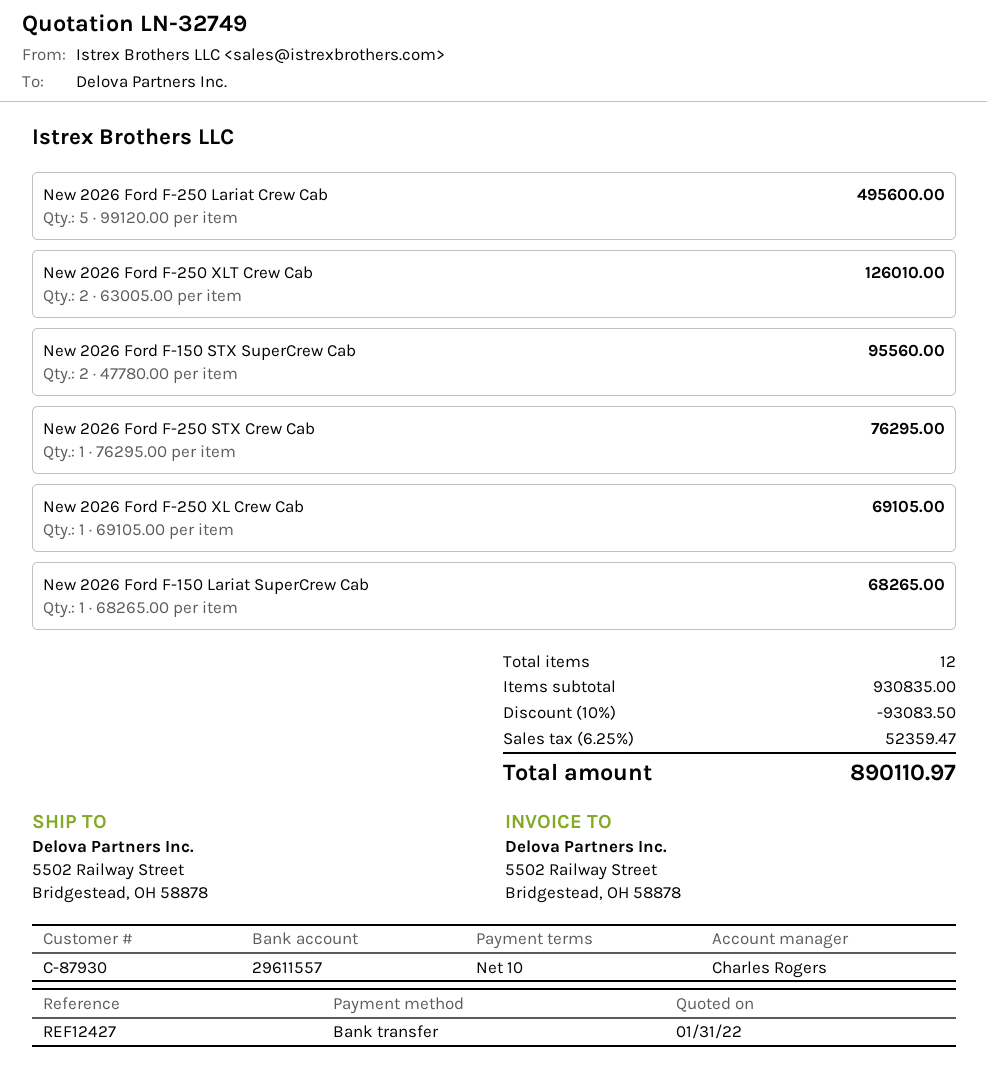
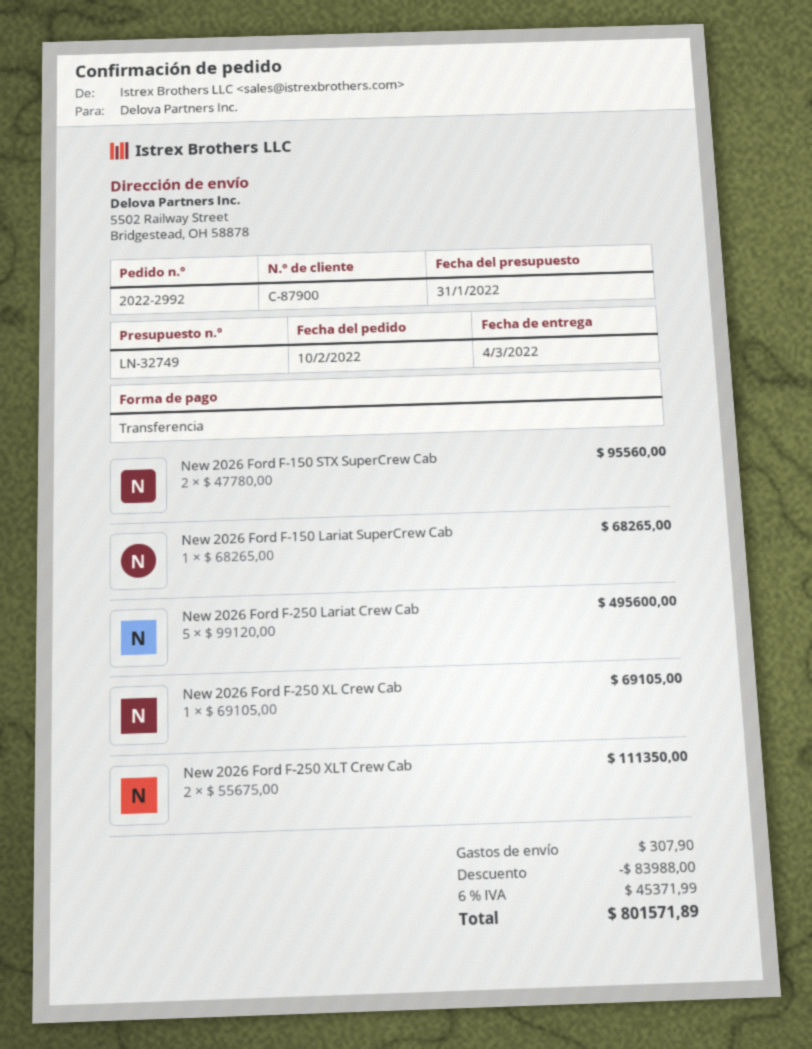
customer number: C-87930 -> C-87900
New 2026 Ford F-250 XLT Crew Cab: 2 x 63005.00 = 126010.00 -> 2 x 55675.00 = 111350.00
New 2026 Ford F-250 STX Crew Cab: 1 x 76295.00 = 76295.00 -> none
discount: 93083.50 -> 83988.00
shipping: none -> 307.90
tax: 6.25% = 52359.47 -> 6% = 45371.99
total: 890110.97 -> 801571.89

